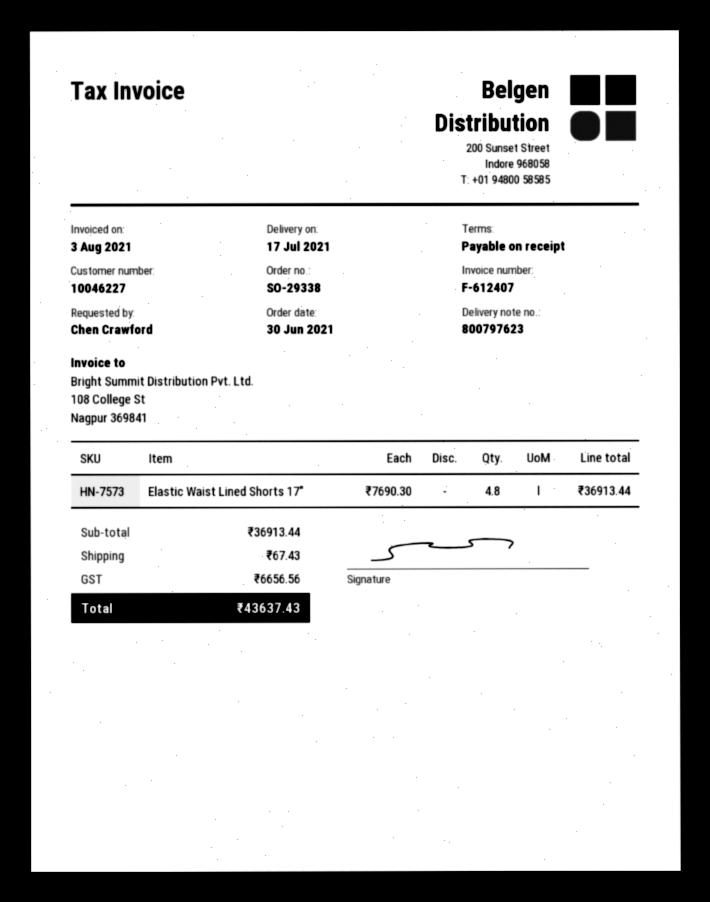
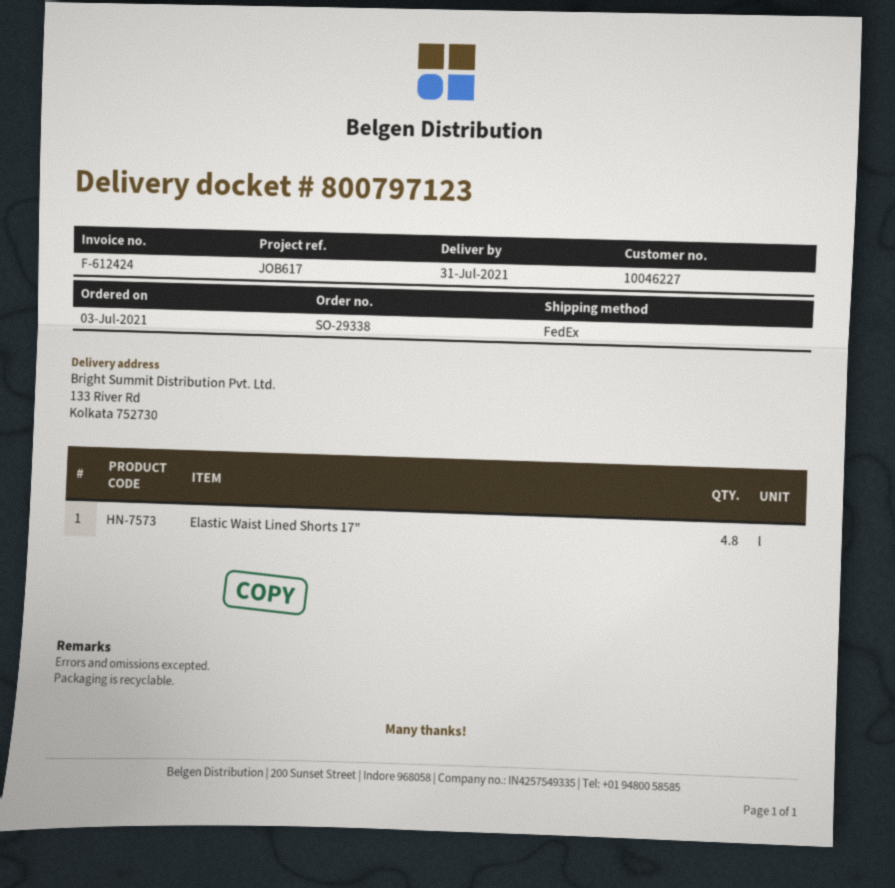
order date: 2021-06-30 -> 2021-07-03
delivery note number: 800797623 -> 800797123
delivery date: 2021-07-17 -> 2021-07-31
invoice number: F-612407 -> F-612424

